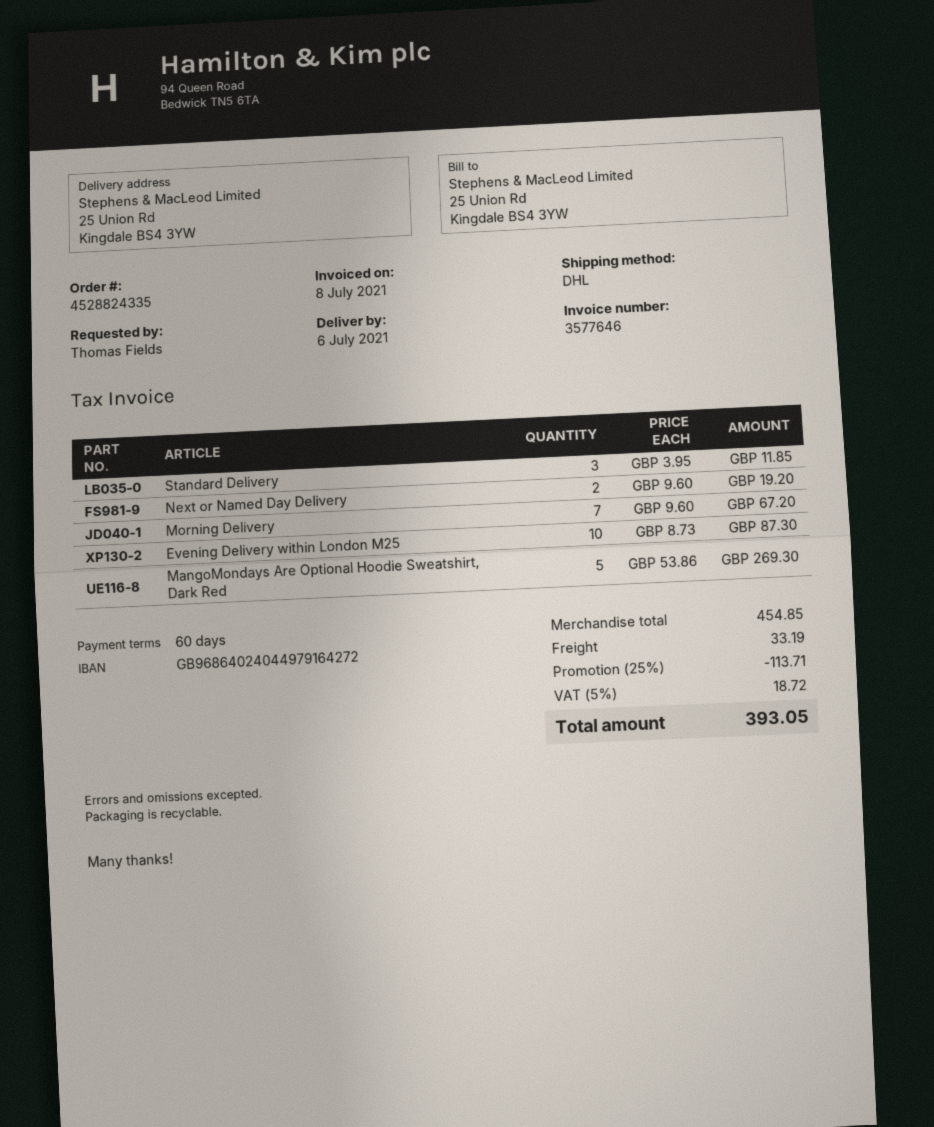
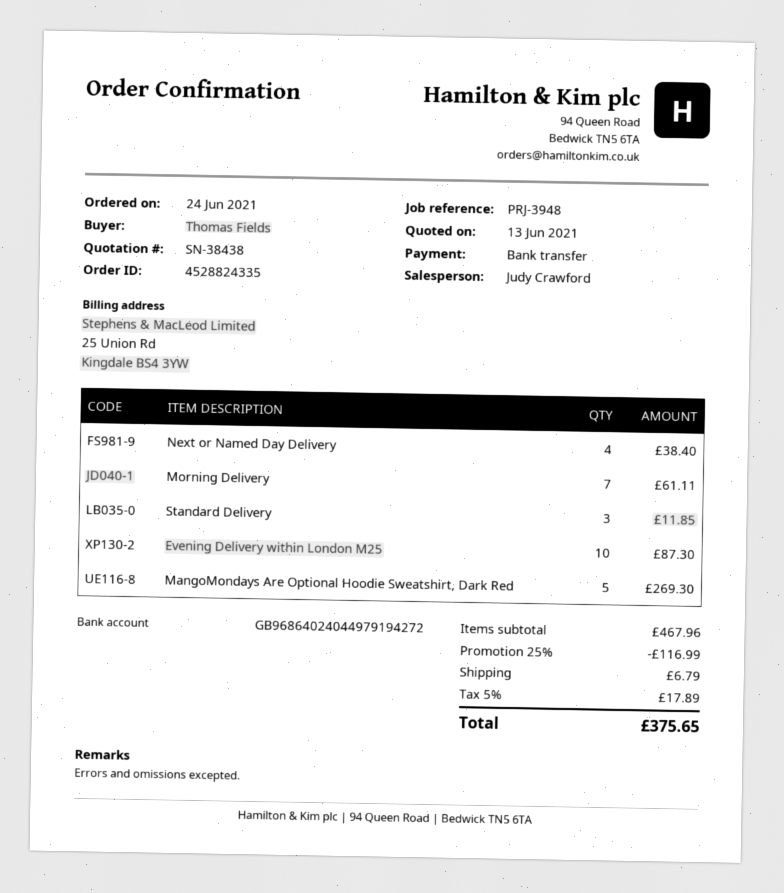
bank account: GB96864024044979164272 -> GB96864024044979194272
Next or Named Day Delivery: 2 for 19.20 -> 4 for 38.40
Morning Delivery: 7 for 67.20 -> 7 for 61.11
subtotal: 454.85 -> 467.96
discount: 25% = 113.71 -> 25% = 116.99
shipping: 33.19 -> 6.79
tax: 5% = 18.72 -> 5% = 17.89
total: 393.05 -> 375.65

